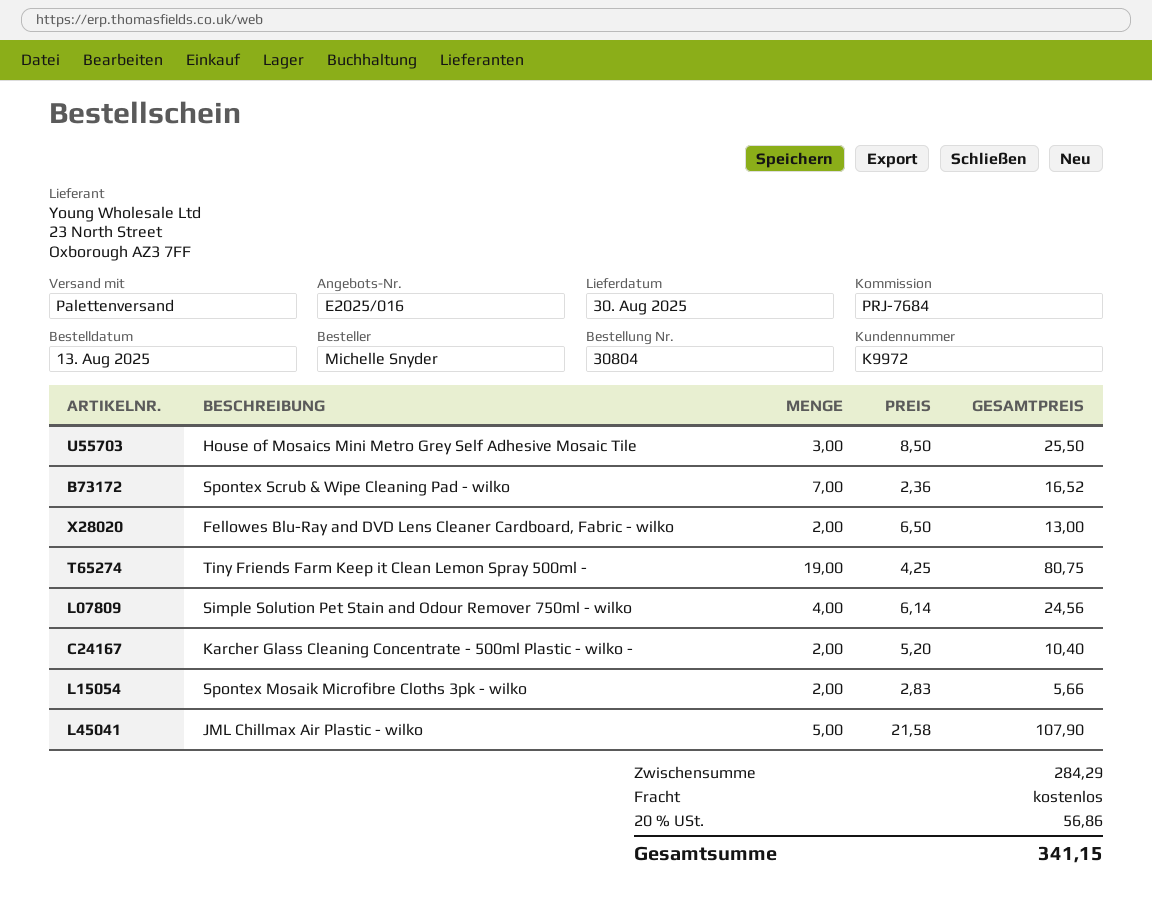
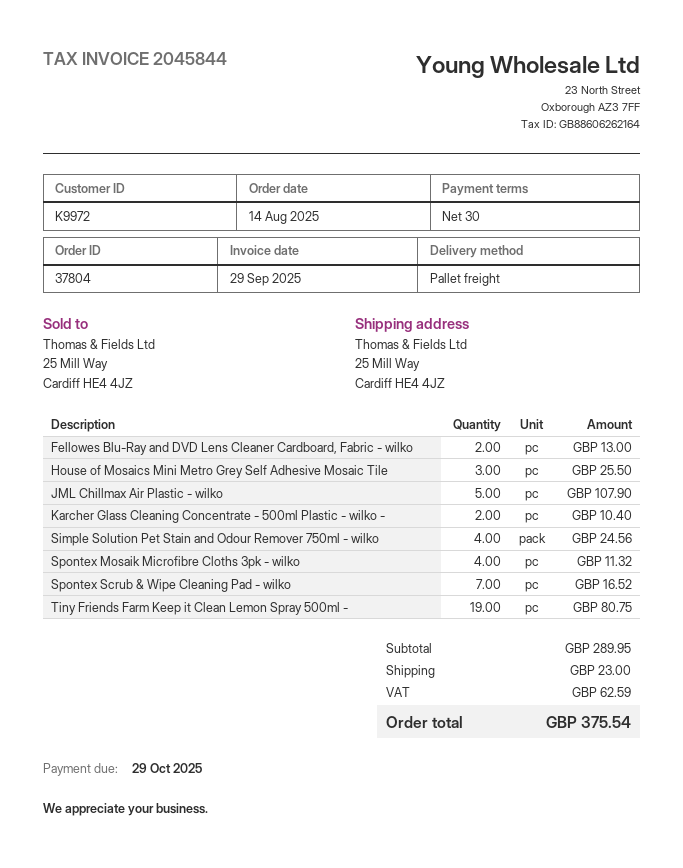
order number: 30804 -> 37804
order date: 2025-08-13 -> 2025-08-14
Spontex Mosaik Microfibre Cloths 3pk - wilko: 2 for 5.66 -> 4 for 11.32
subtotal: 284.29 -> 289.95
shipping: 0.00 -> 23.00
tax: 56.86 -> 62.59
total: 341.15 -> 375.54

